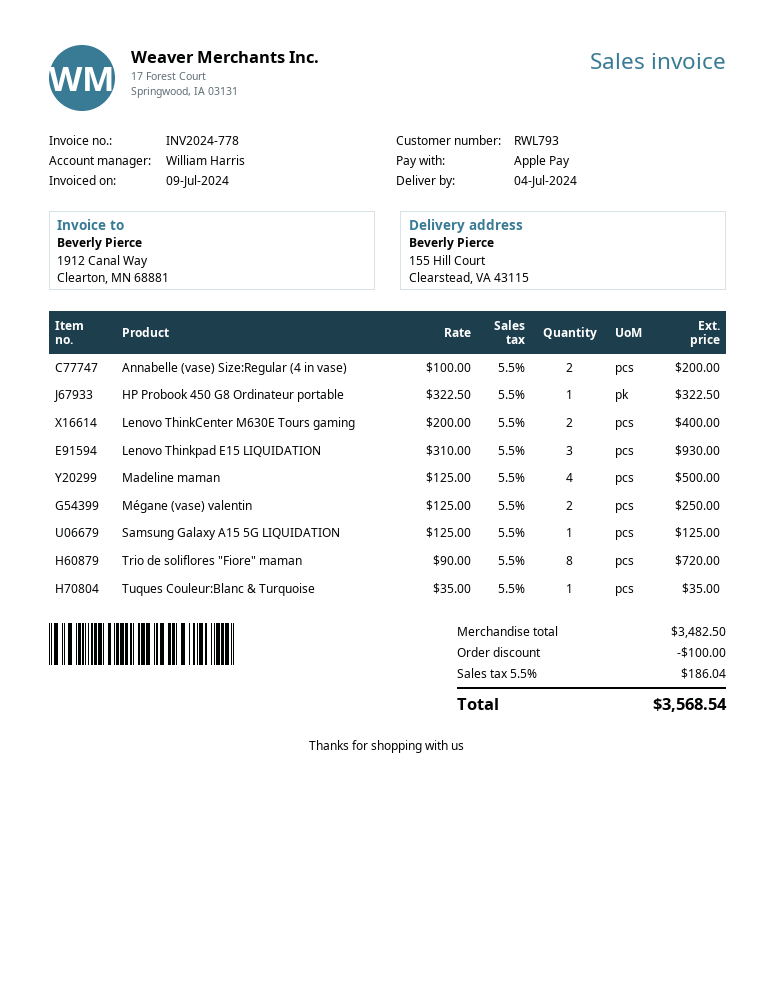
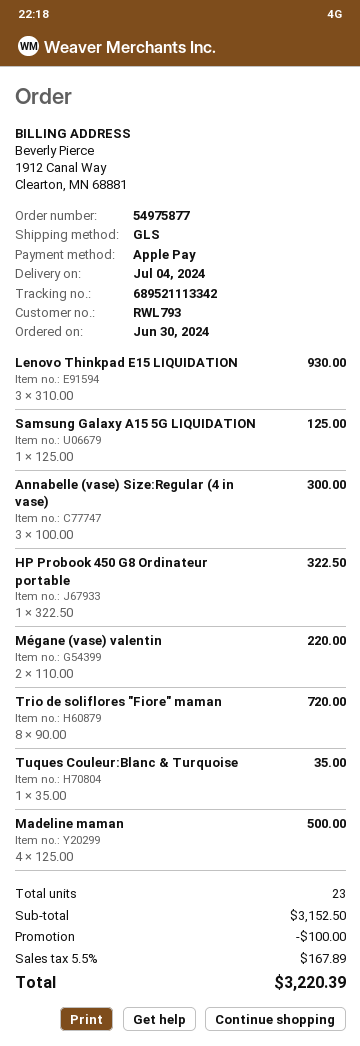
Annabelle (vase) Size:Regular (4 in vase): 2 x 100.00 = 200.00 -> 3 x 100.00 = 300.00
Lenovo ThinkCenter M630E Tours gaming: 2 x 200.00 = 400.00 -> none
Mégane (vase) valentin: 2 x 125.00 = 250.00 -> 2 x 110.00 = 220.00
subtotal: 3482.50 -> 3152.50
tax: 5.5% = 186.04 -> 5.5% = 167.89
total: 3568.54 -> 3220.39

